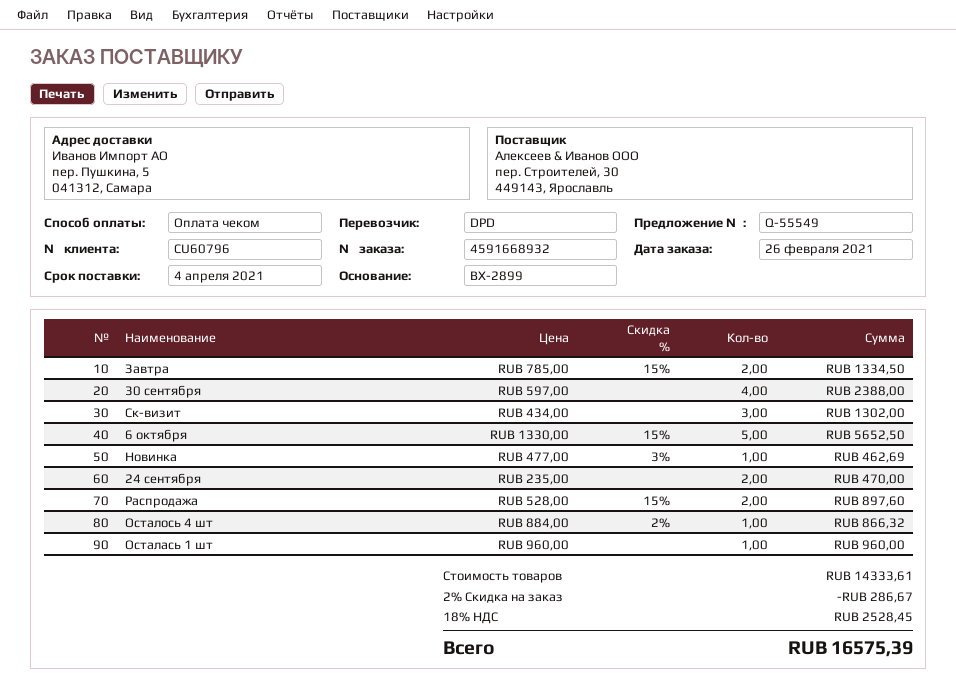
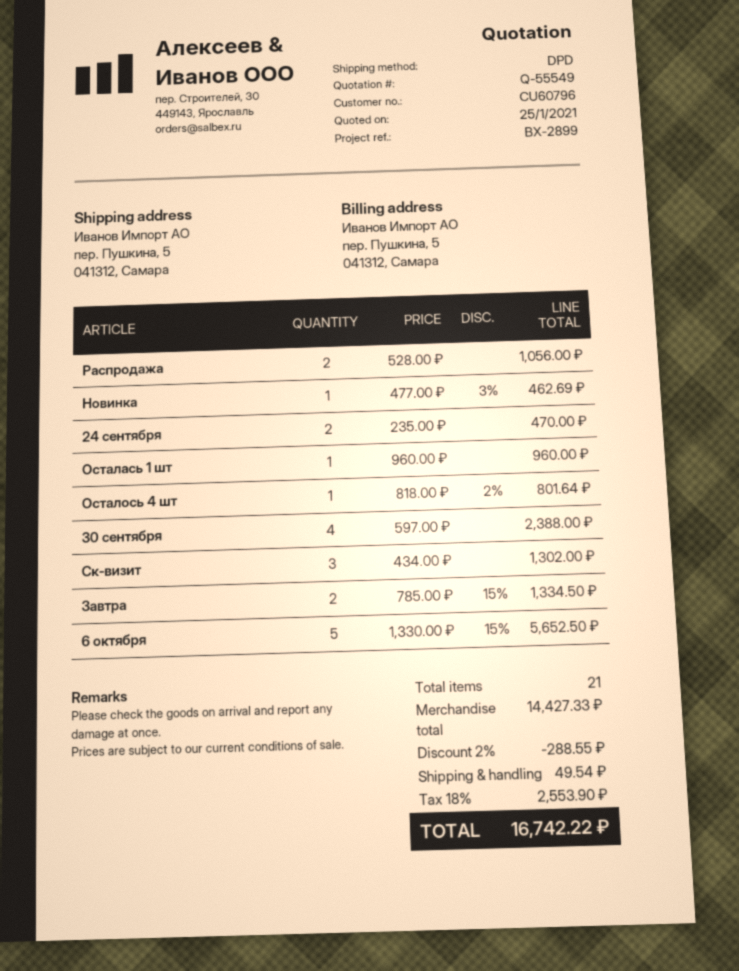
Распродажа: 2 x 528.00 - 15% = 897.60 -> 2 x 528.00 = 1056.00
Осталось 4 шт: 1 x 884.00 - 2% = 866.32 -> 1 x 818.00 - 2% = 801.64
subtotal: 14333.61 -> 14427.33
discount: 2% = 286.67 -> 2% = 288.55
shipping: none -> 49.54
tax: 18% = 2528.45 -> 18% = 2553.90
total: 16575.39 -> 16742.22

